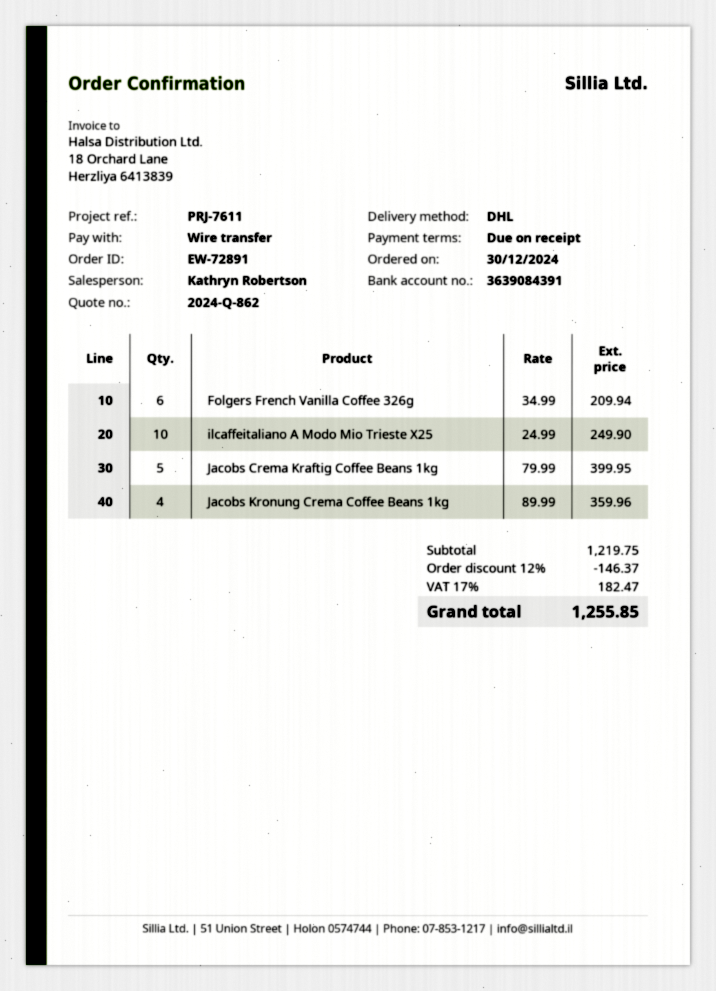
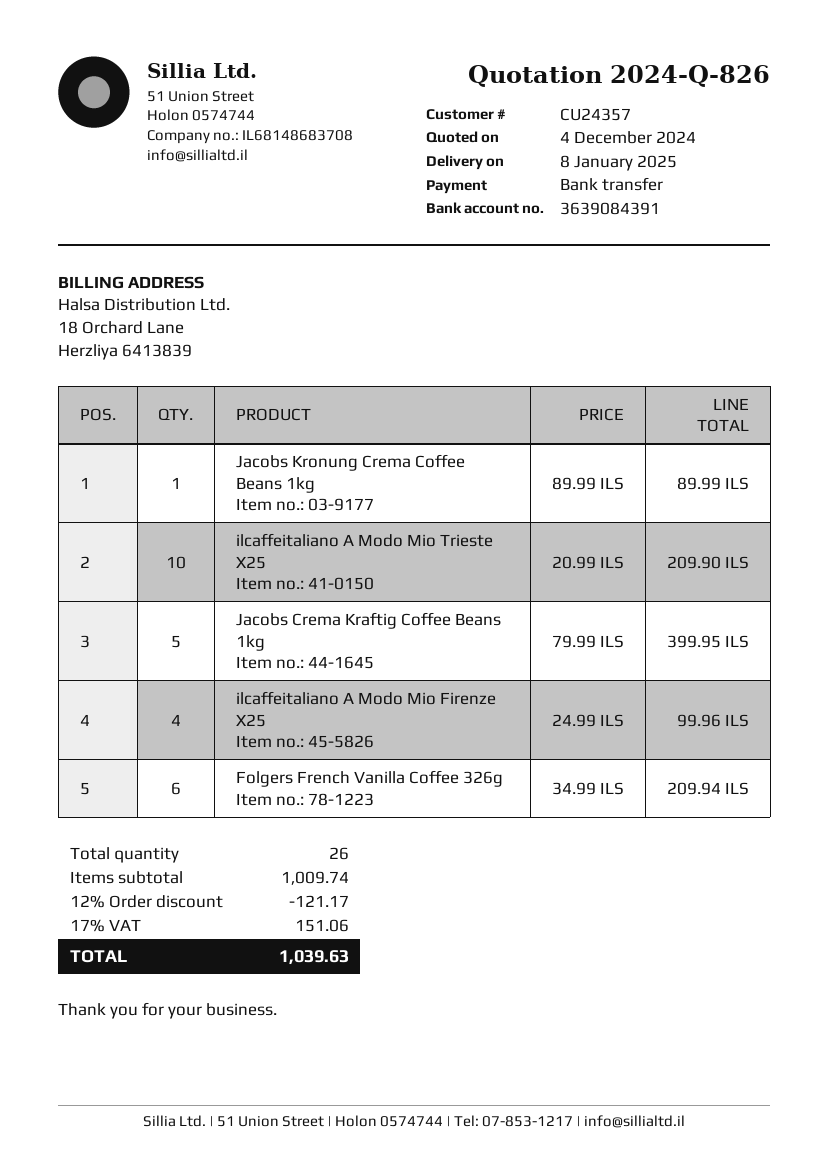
quote number: 2024-Q-862 -> 2024-Q-826
ilcaffeitaliano A Modo Mio Trieste X25: 10 x 24.99 = 249.90 -> 10 x 20.99 = 209.90
Jacobs Kronung Crema Coffee Beans 1kg: 4 x 89.99 = 359.96 -> 1 x 89.99 = 89.99
ilcaffeitaliano A Modo Mio Firenze X25: none -> 4 x 24.99 = 99.96
subtotal: 1219.75 -> 1009.74
discount: 12% = 146.37 -> 12% = 121.17
tax: 17% = 182.47 -> 17% = 151.06
total: 1255.85 -> 1039.63

